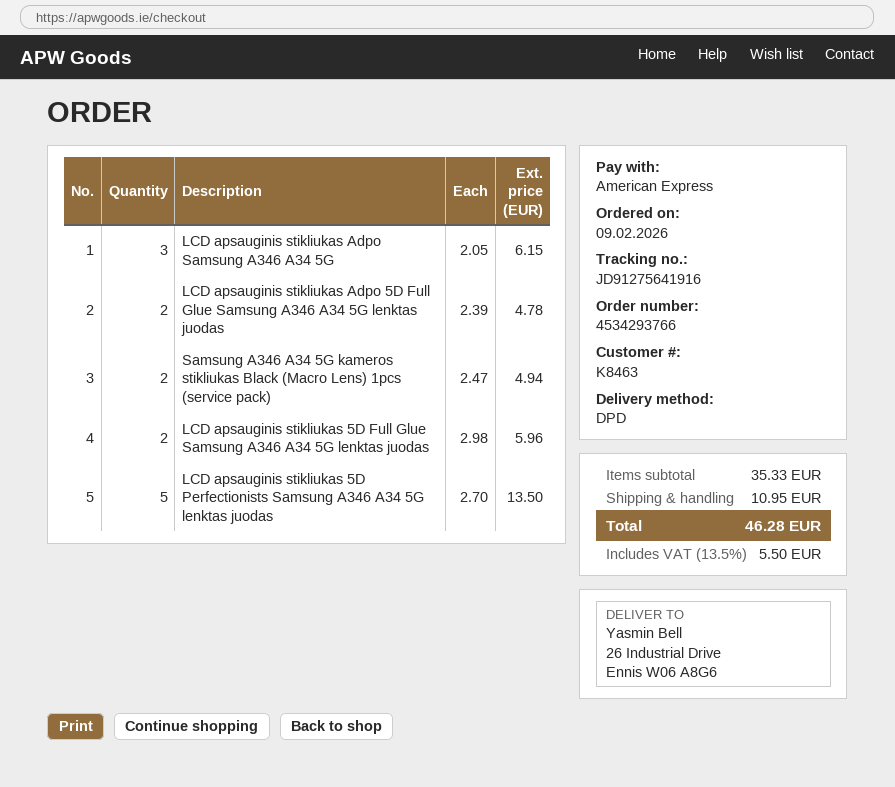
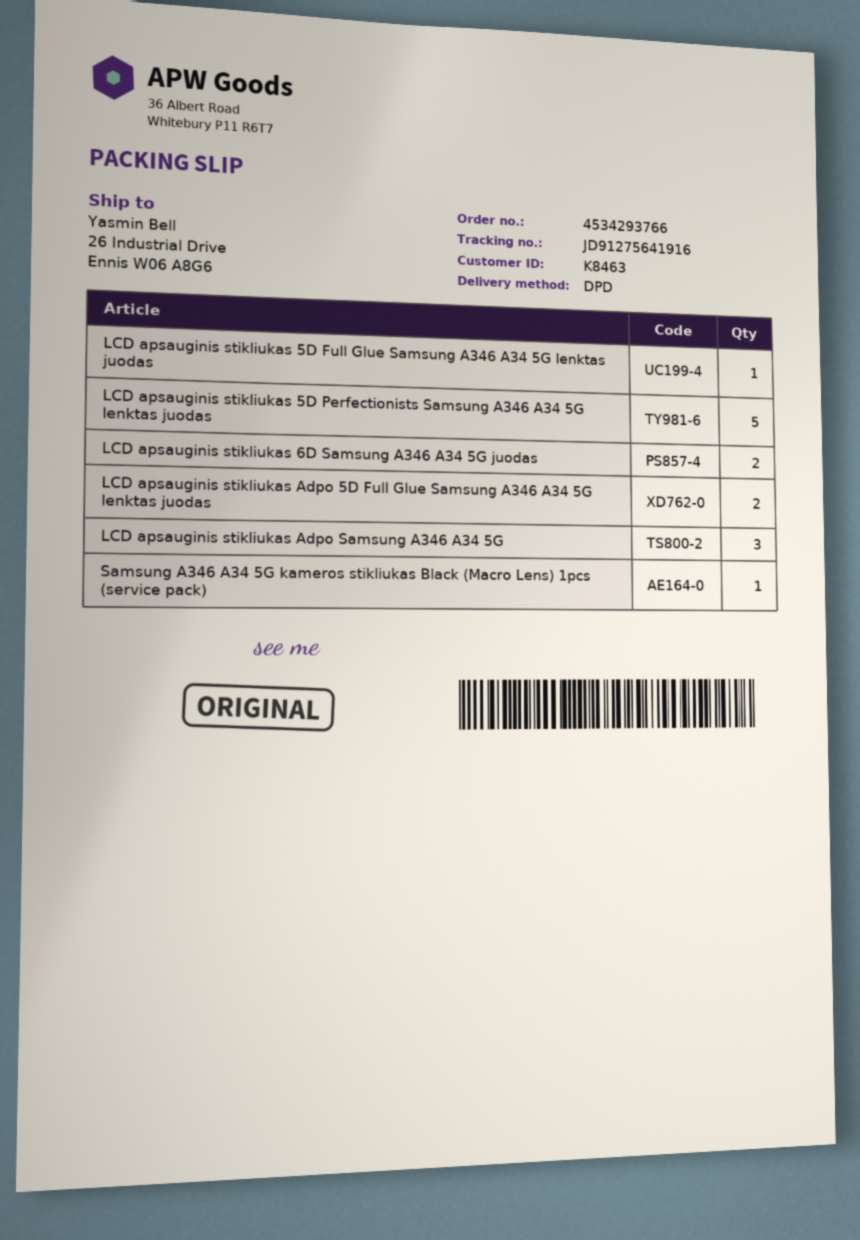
Samsung A346 A34 5G kameros stikliukas Black (Macro Lens) 1pcs (service pack): 2 -> 1
LCD apsauginis stikliukas 5D Full Glue Samsung A346 A34 5G lenktas juodas: 2 -> 1
LCD apsauginis stikliukas 6D Samsung A346 A34 5G juodas: none -> 2

